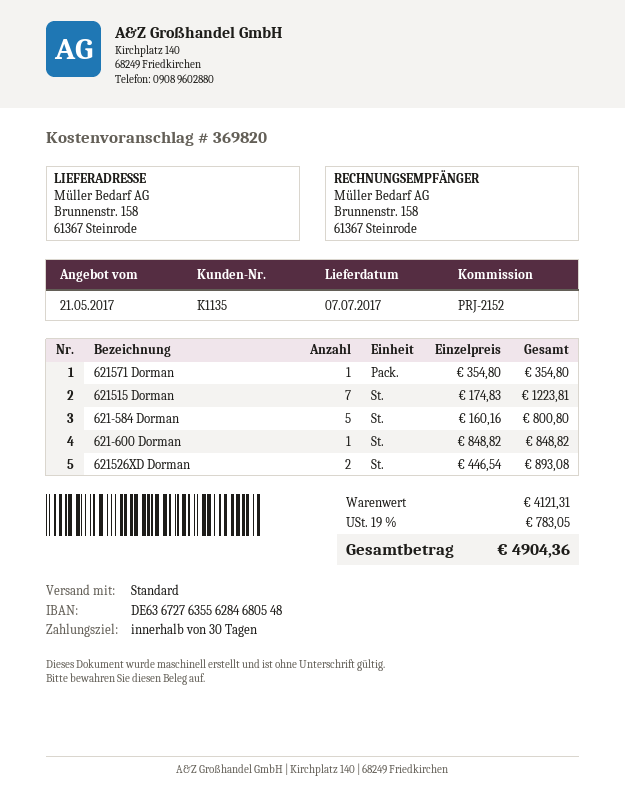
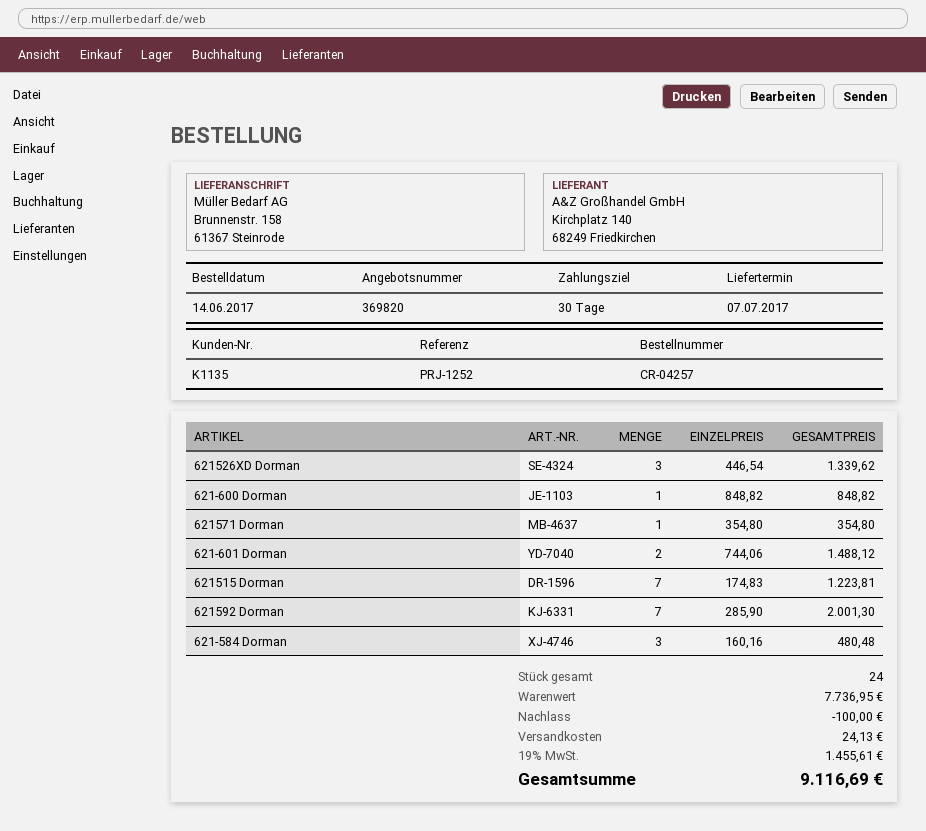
reference: PRJ-2152 -> PRJ-1252
621-584 Dorman: 5 x 160.16 = 800.80 -> 3 x 160.16 = 480.48
621526XD Dorman: 2 x 446.54 = 893.08 -> 3 x 446.54 = 1339.62
621-601 Dorman: none -> 2 x 744.06 = 1488.12
621592 Dorman: none -> 7 x 285.90 = 2001.30
subtotal: 4121.31 -> 7736.95
discount: none -> 100.00
shipping: none -> 24.13
tax: 19% = 783.05 -> 19% = 1455.61
total: 4904.36 -> 9116.69

